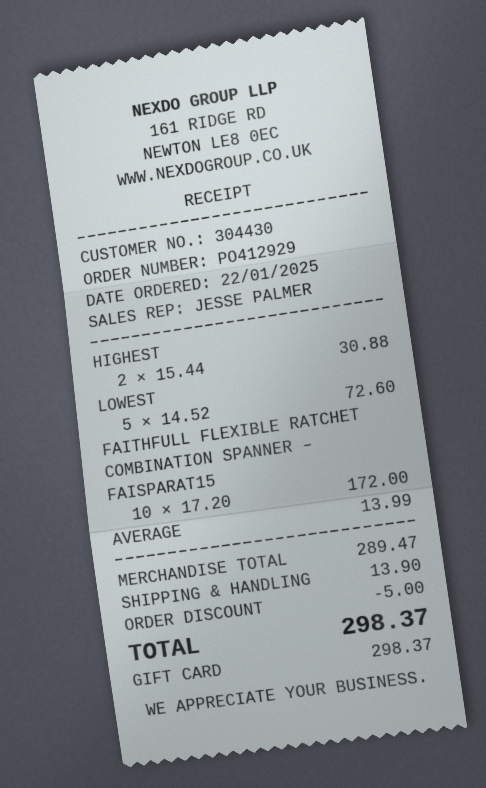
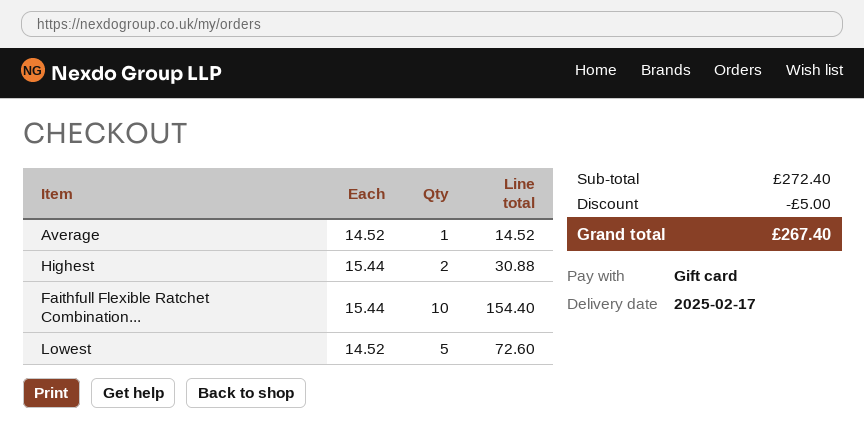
FAITHFULL FLEXIBLE RATCHET COMBINATION SPANNER – FAISPARAT15: 10 x 17.20 = 172.00 -> 10 x 15.44 = 154.40
AVERAGE: 1 x 13.99 = 13.99 -> 1 x 14.52 = 14.52
subtotal: 289.47 -> 272.40
shipping: 13.90 -> none
total: 298.37 -> 267.40

